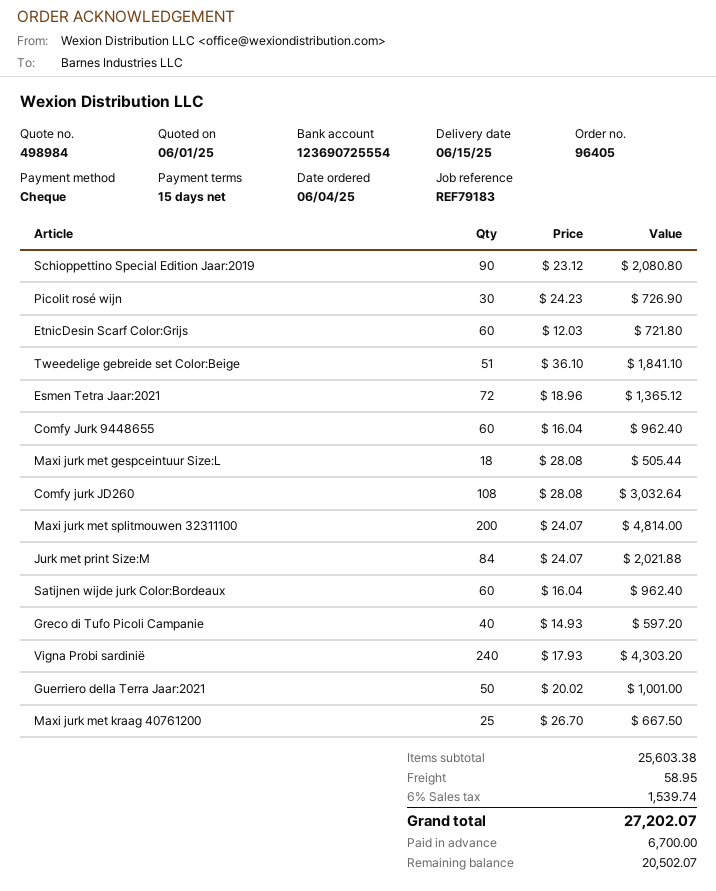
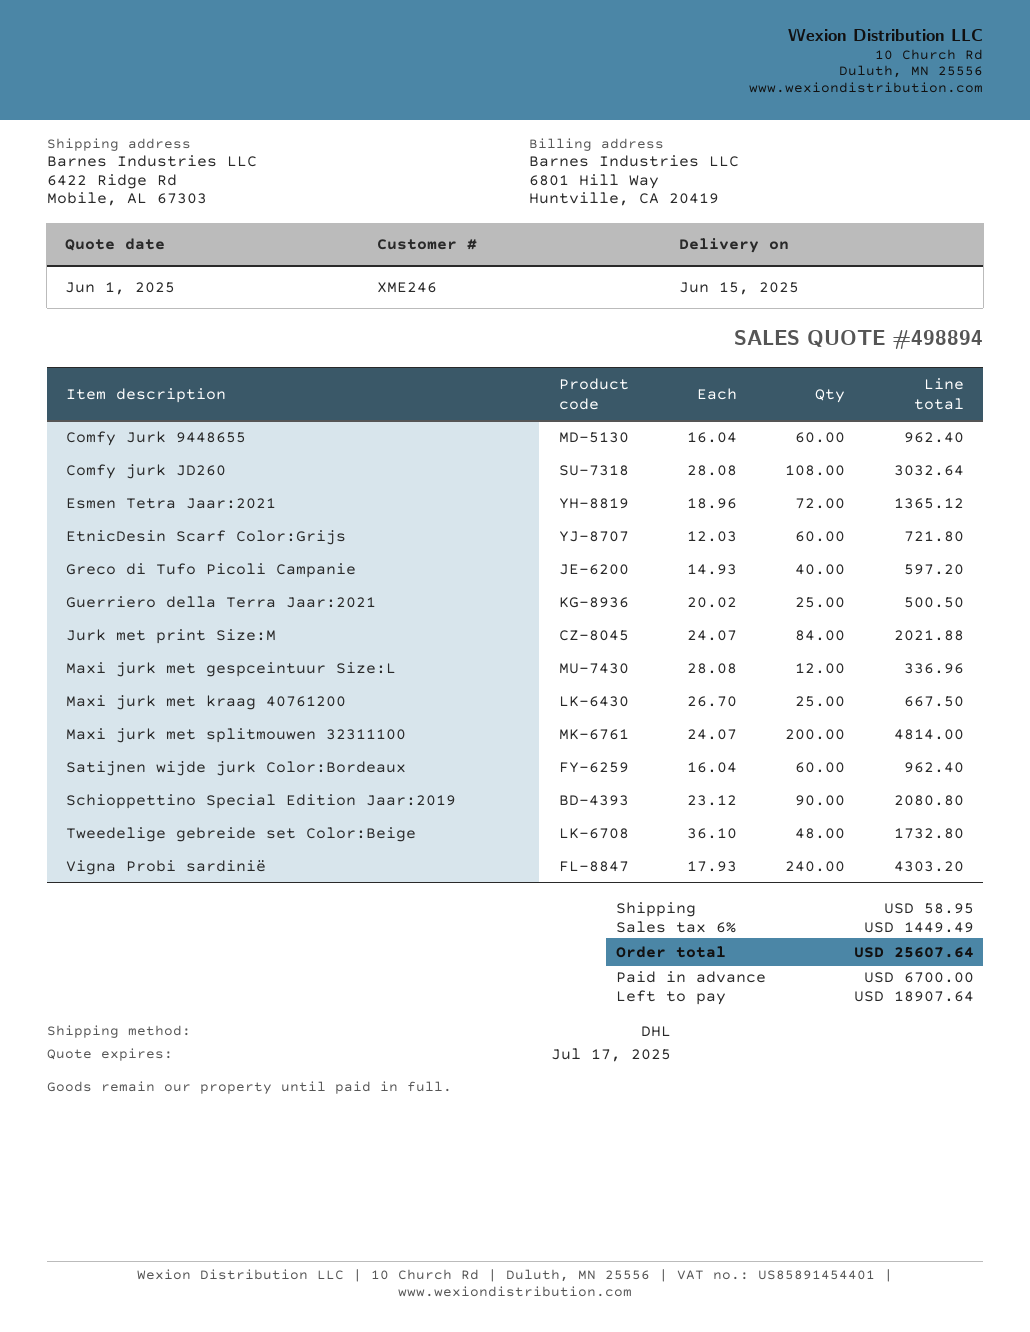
quote number: 498984 -> 498894
Picolit rosé wijn: 30 x 24.23 = 726.90 -> none
Tweedelige gebreide set Color:Beige: 51 x 36.10 = 1841.10 -> 48 x 36.10 = 1732.80
Maxi jurk met gespceintuur Size:L: 18 x 28.08 = 505.44 -> 12 x 28.08 = 336.96
Guerriero della Terra Jaar:2021: 50 x 20.02 = 1001.00 -> 25 x 20.02 = 500.50
tax: 6% = 1539.74 -> 6% = 1449.49
total: 27202.07 -> 25607.64
balance: 20502.07 -> 18907.64

